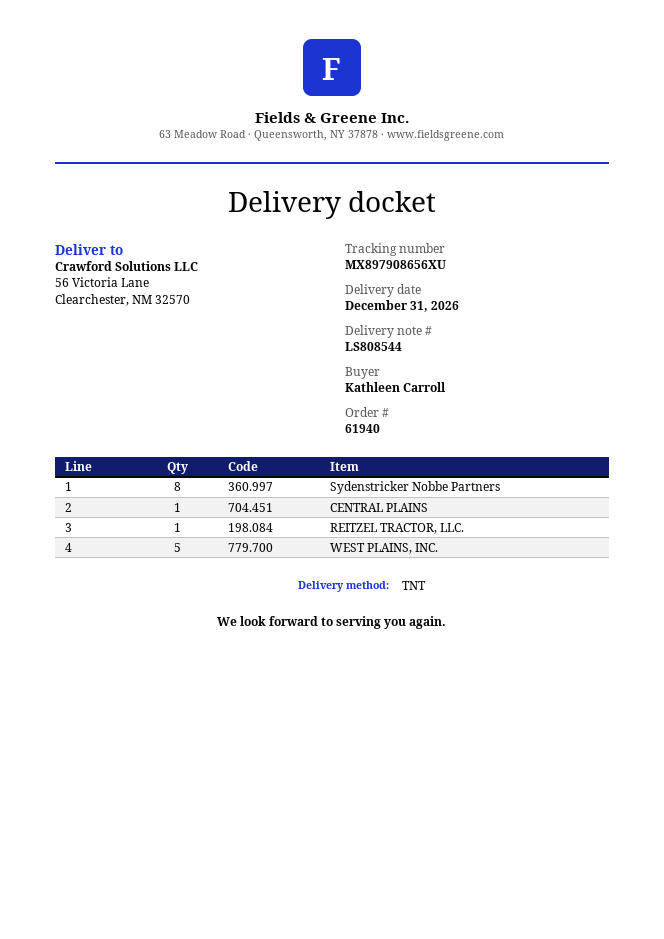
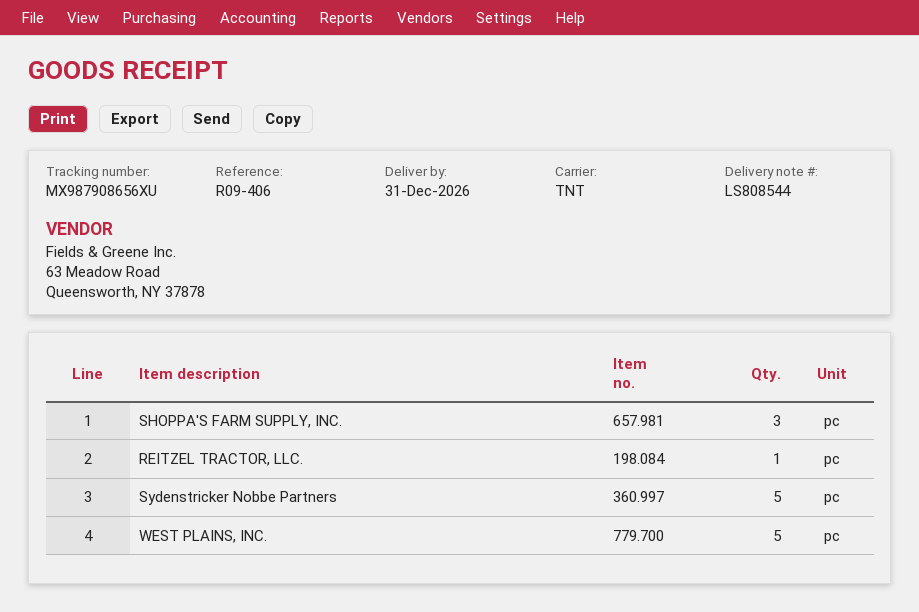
tracking number: MX897908656XU -> MX987908656XU
Sydenstricker Nobbe Partners: 8 -> 5
CENTRAL PLAINS: 1 -> none
SHOPPA'S FARM SUPPLY, INC.: none -> 3

